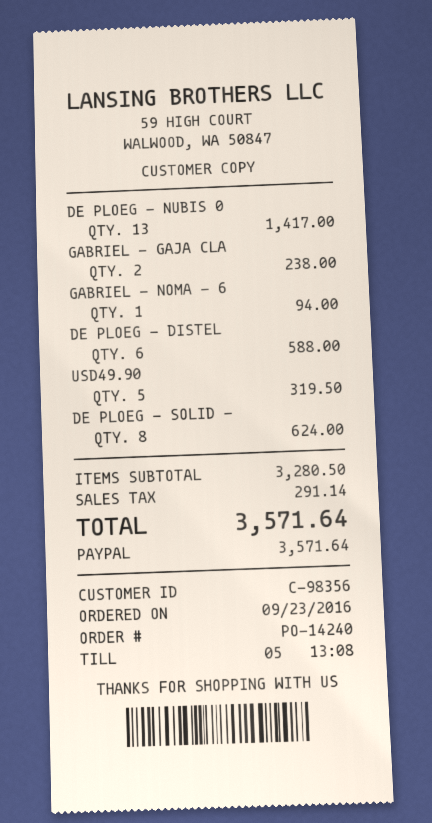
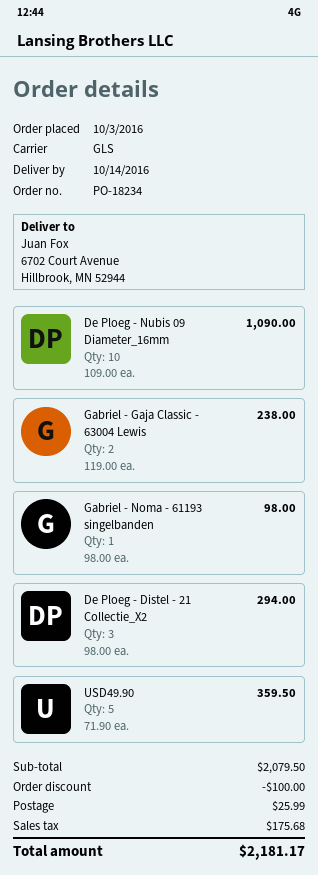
order number: PO-14240 -> PO-18234
order date: 2016-09-23 -> 2016-10-03
DE PLOEG - NUBIS 0: 13 for 1417.00 -> 10 for 1090.00
GABRIEL - NOMA - 6: 1 for 94.00 -> 1 for 98.00
DE PLOEG - DISTEL: 6 for 588.00 -> 3 for 294.00
USD49.90: 5 for 319.50 -> 5 for 359.50
DE PLOEG - SOLID -: 8 for 624.00 -> none
subtotal: 3280.50 -> 2079.50
discount: none -> 100.00
shipping: none -> 25.99
tax: 291.14 -> 175.68
total: 3571.64 -> 2181.17

